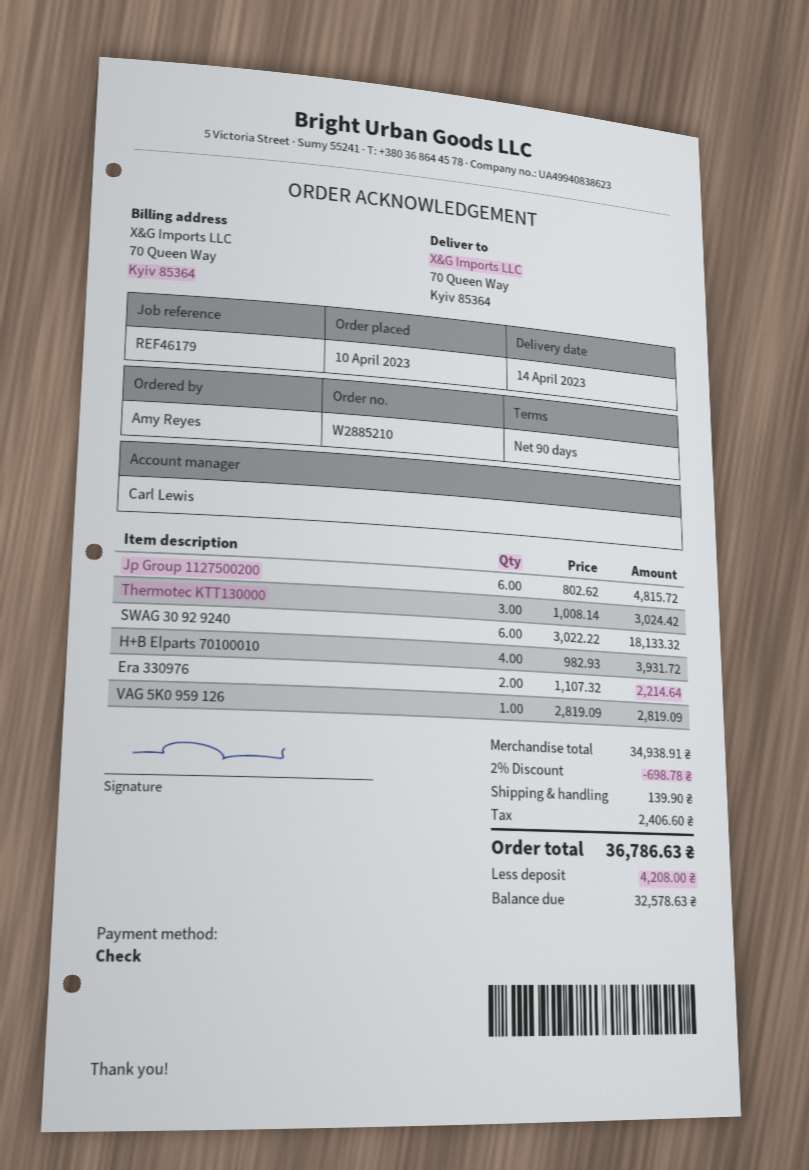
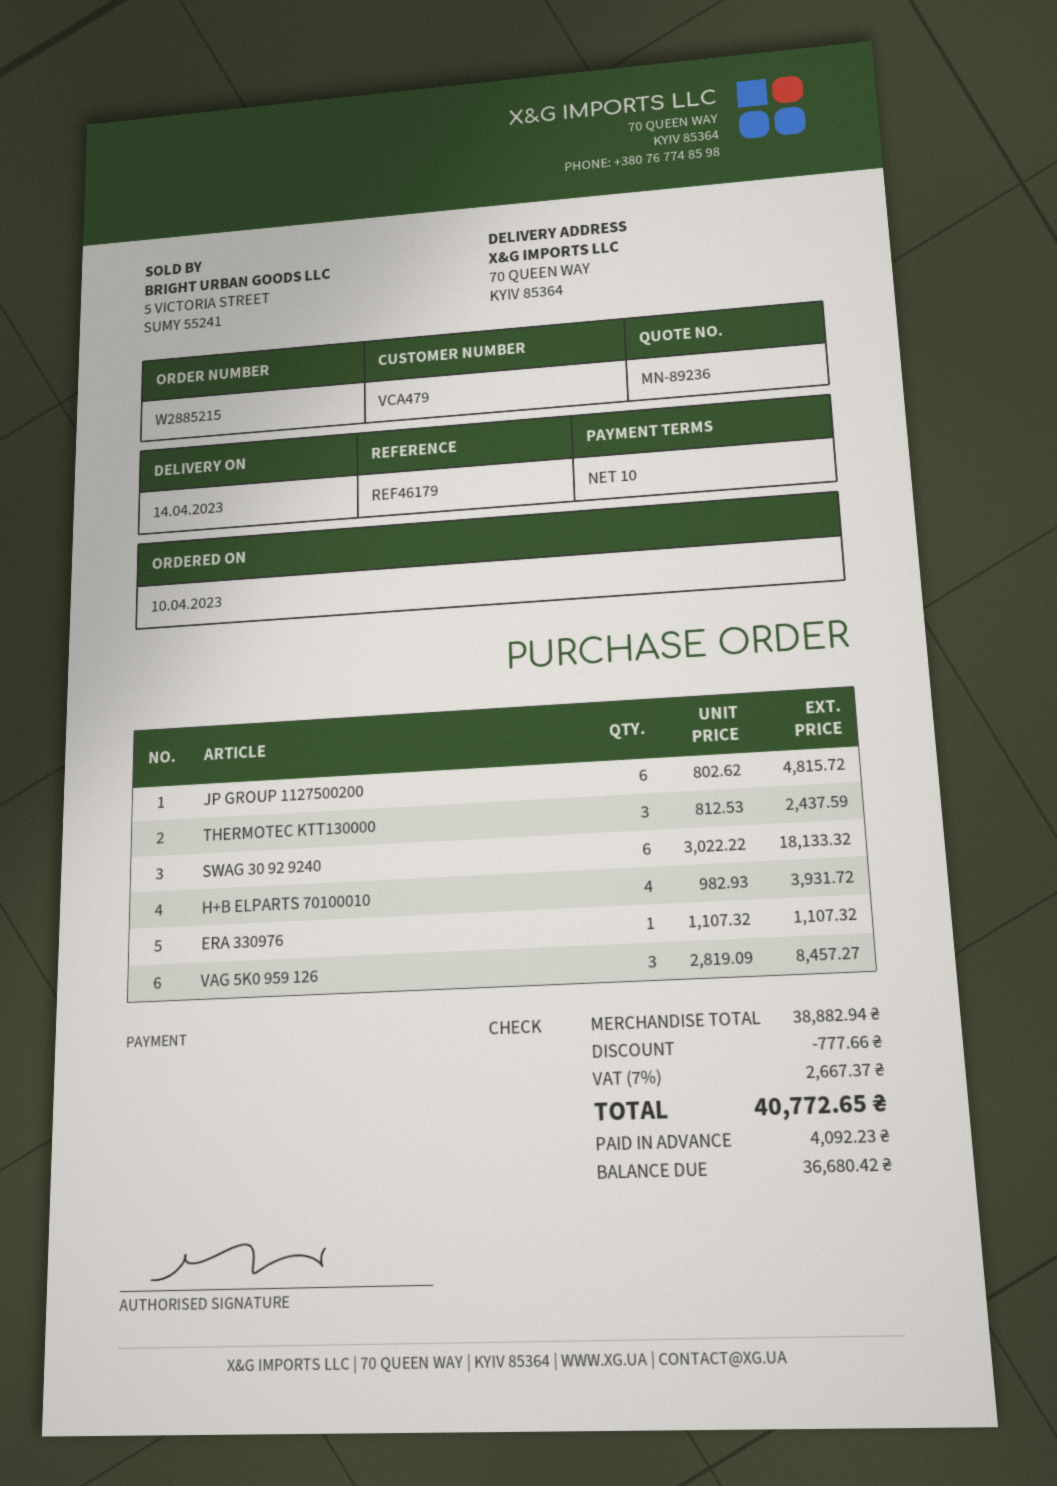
order number: W2885210 -> W2885215
payment terms: 90 days -> 10 days
Thermotec KTT130000: 3 x 1008.14 = 3024.42 -> 3 x 812.53 = 2437.59
Era 330976: 2 x 1107.32 = 2214.64 -> 1 x 1107.32 = 1107.32
VAG 5K0 959 126: 1 x 2819.09 = 2819.09 -> 3 x 2819.09 = 8457.27
subtotal: 34938.91 -> 38882.94
discount: 698.78 -> 777.66
shipping: 139.90 -> none
tax: 2406.60 -> 2667.37
total: 36786.63 -> 40772.65
deposit: 4208.00 -> 4092.23
balance: 32578.63 -> 36680.42

